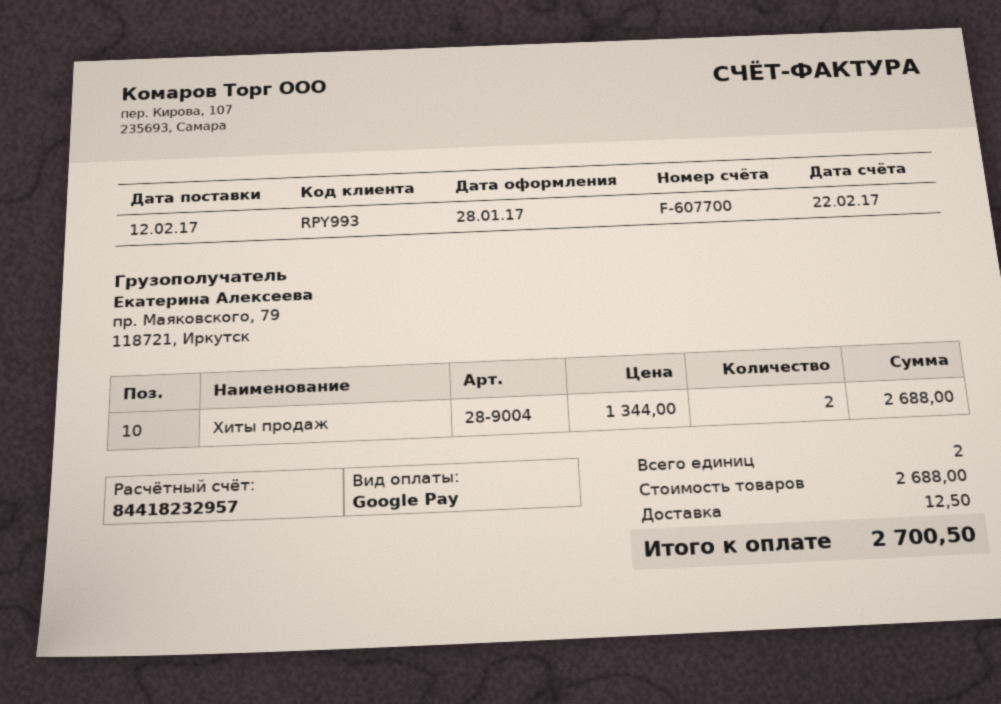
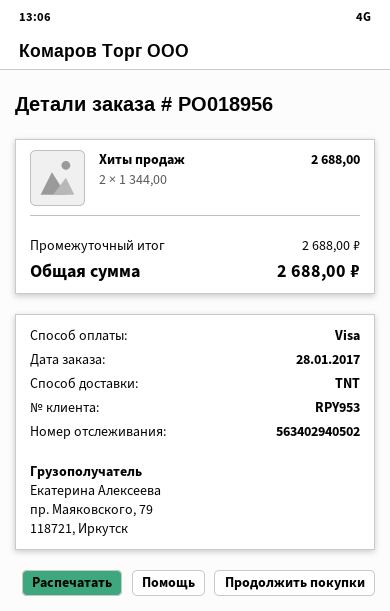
customer number: RPY993 -> RPY953
payment method: Google Pay -> Visa
shipping: 12.50 -> none
total: 2700.50 -> 2688.00

